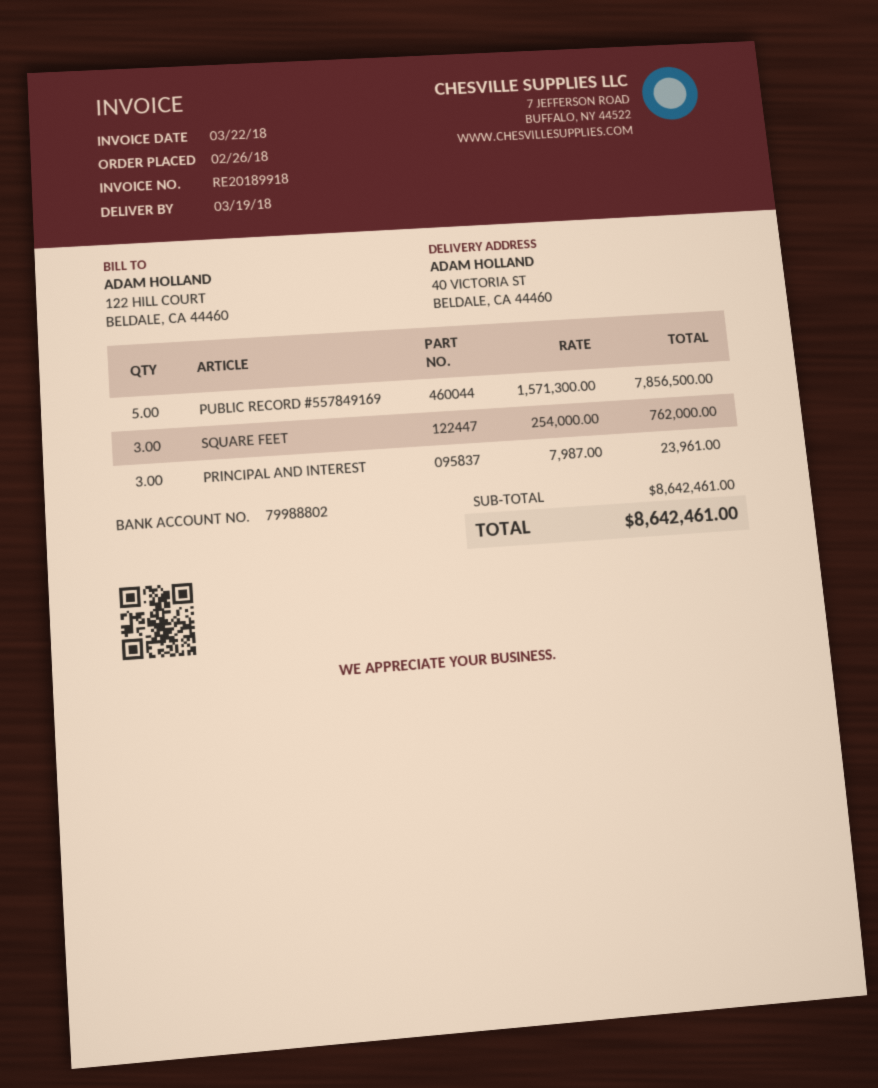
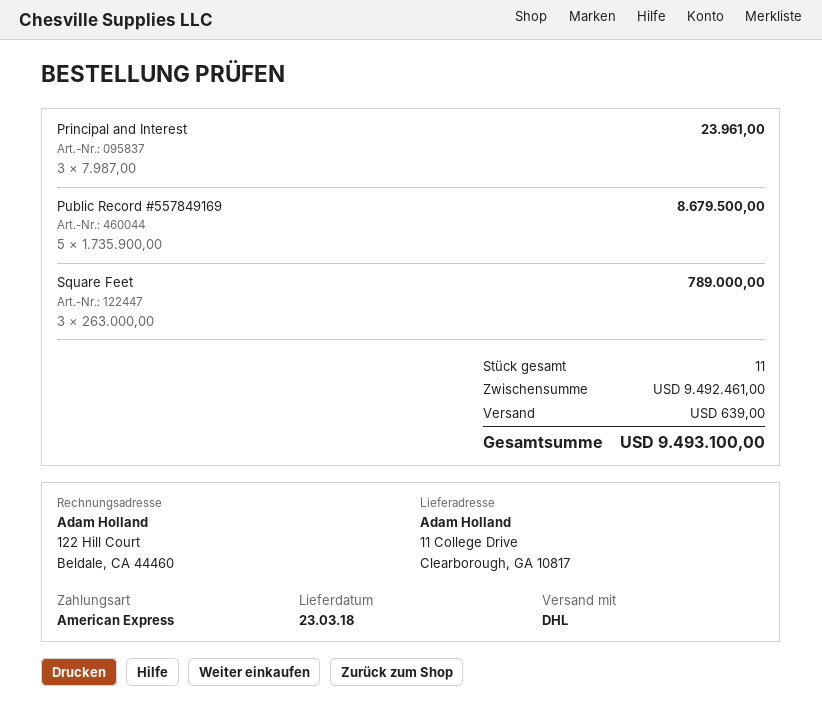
delivery date: 2018-03-19 -> 2018-03-23
ship to: 40 VICTORIA ST, BELDALE, CA 44460 -> 11 College Drive, Clearborough, GA 10817
PUBLIC RECORD #557849169: 5 x 1571300.00 = 7856500.00 -> 5 x 1735900.00 = 8679500.00
SQUARE FEET: 3 x 254000.00 = 762000.00 -> 3 x 263000.00 = 789000.00
subtotal: 8642461.00 -> 9492461.00
shipping: none -> 639.00
total: 8642461.00 -> 9493100.00

